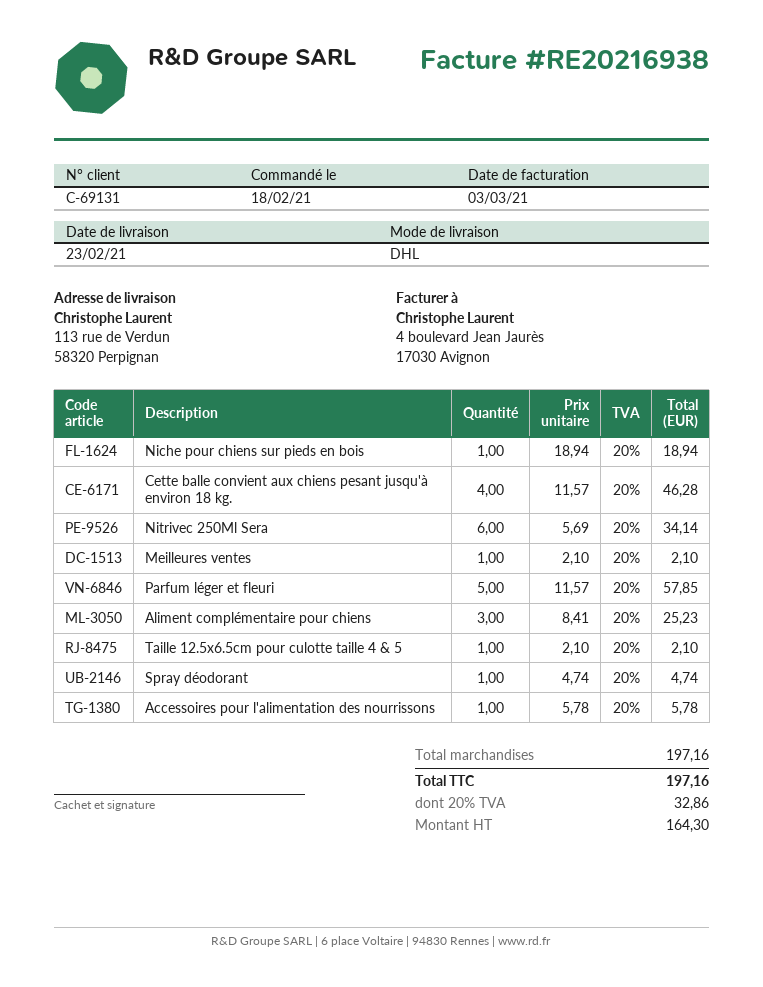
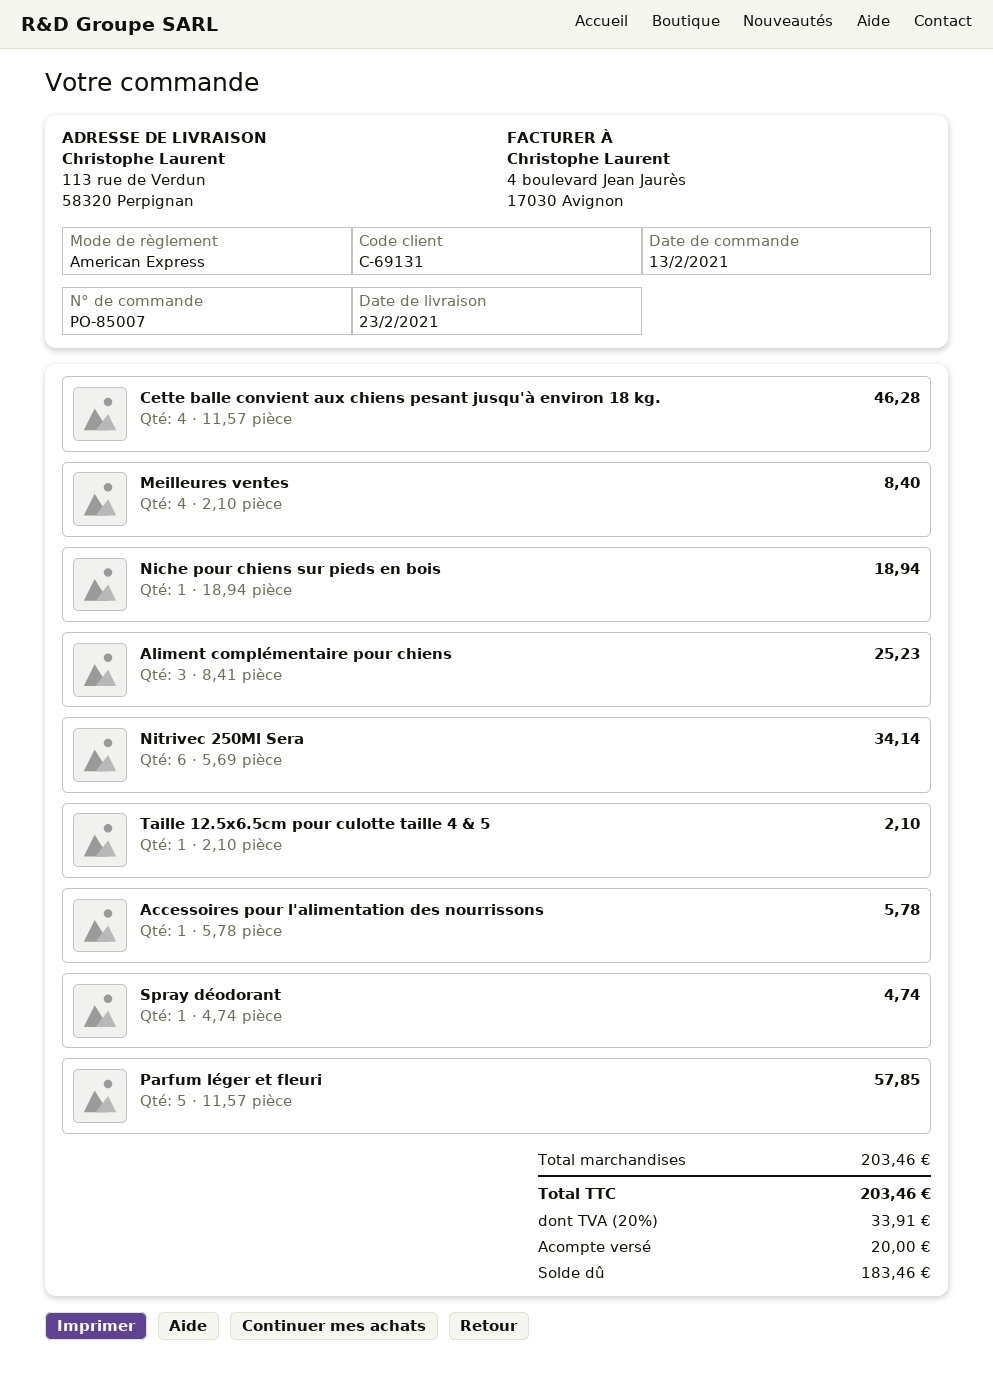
order date: 2021-02-18 -> 2021-02-13
Meilleures ventes: 1 x 2.10 = 2.10 -> 4 x 2.10 = 8.40
subtotal: 197.16 -> 203.46
tax: 20% = 32.86 -> 20% = 33.91
total: 197.16 -> 203.46

